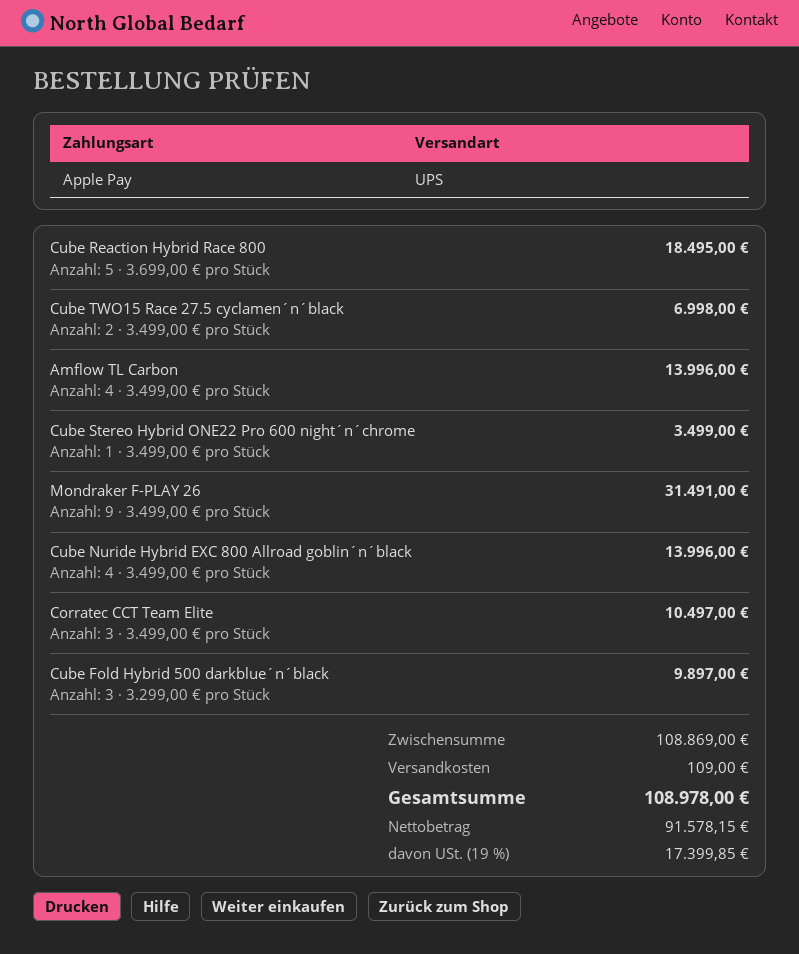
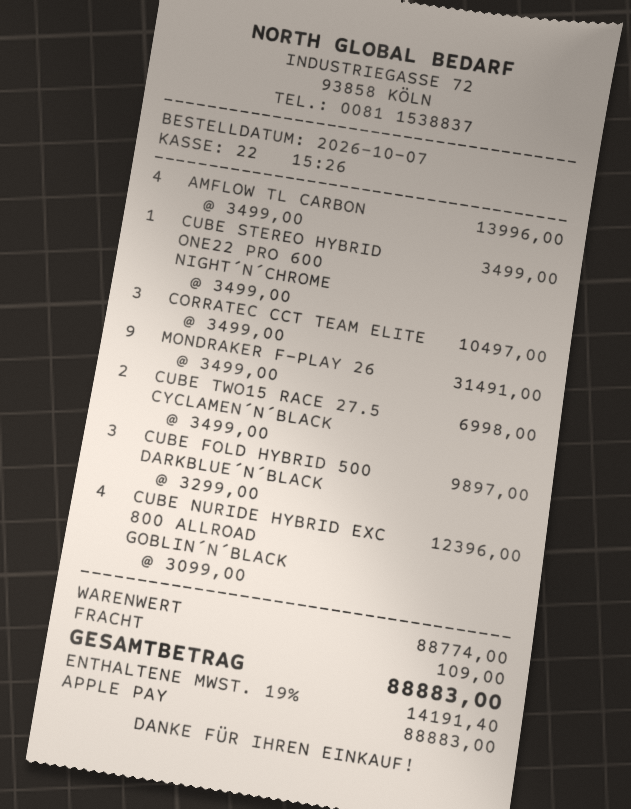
Cube Reaction Hybrid Race 800: 5 x 3699.00 = 18495.00 -> none
Cube Nuride Hybrid EXC 800 Allroad goblin´n´black: 4 x 3499.00 = 13996.00 -> 4 x 3099.00 = 12396.00
subtotal: 108869.00 -> 88774.00
tax: 19% = 17399.85 -> 19% = 14191.40
total: 108978.00 -> 88883.00

